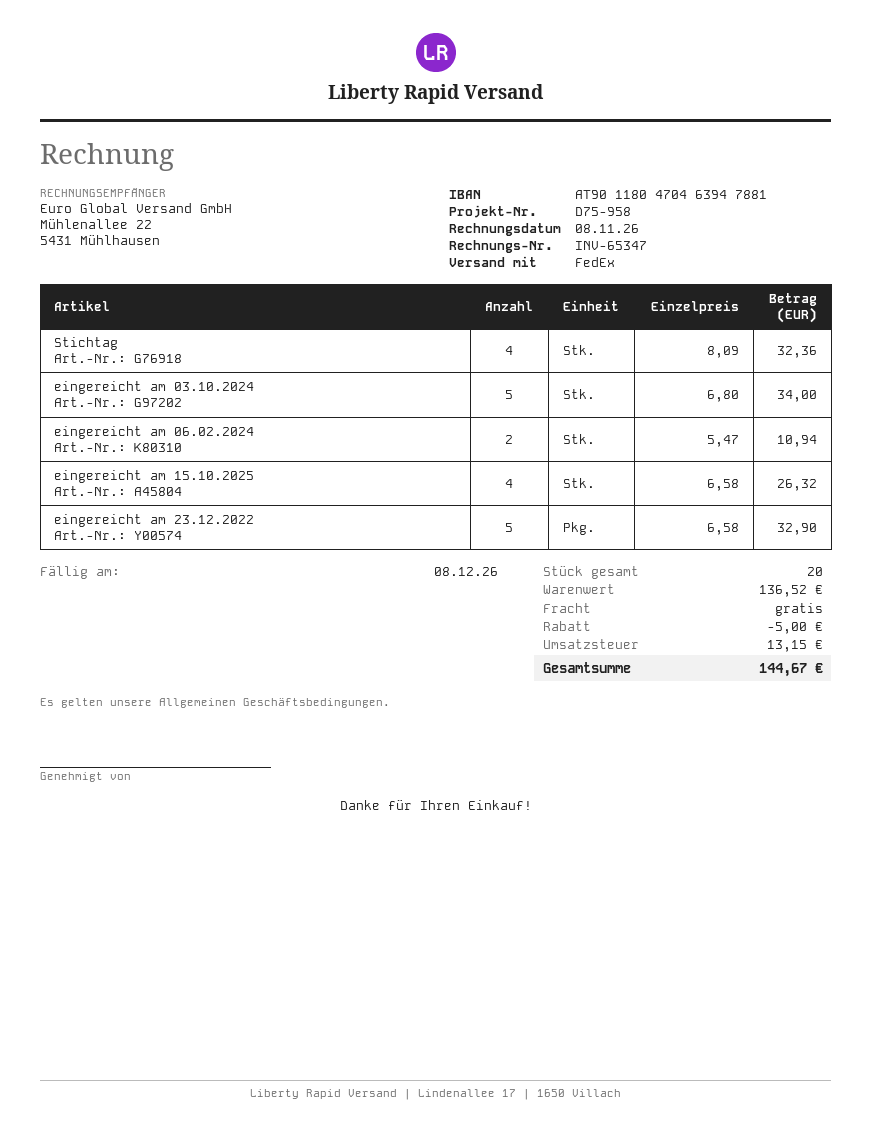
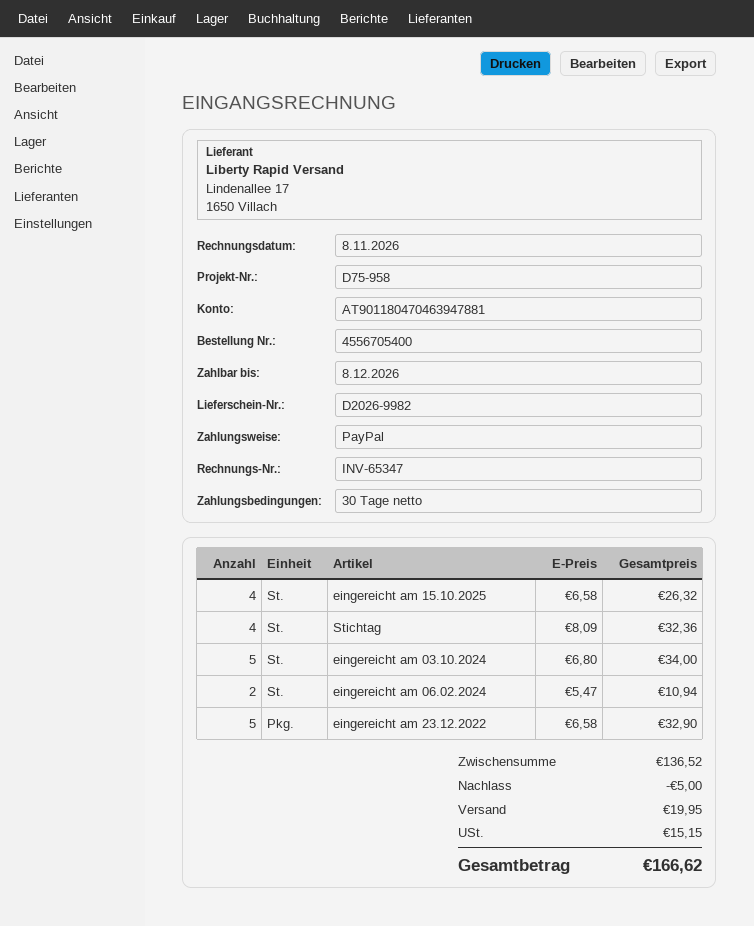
shipping: 0.00 -> 19.95
tax: 13.15 -> 15.15
total: 144.67 -> 166.62

